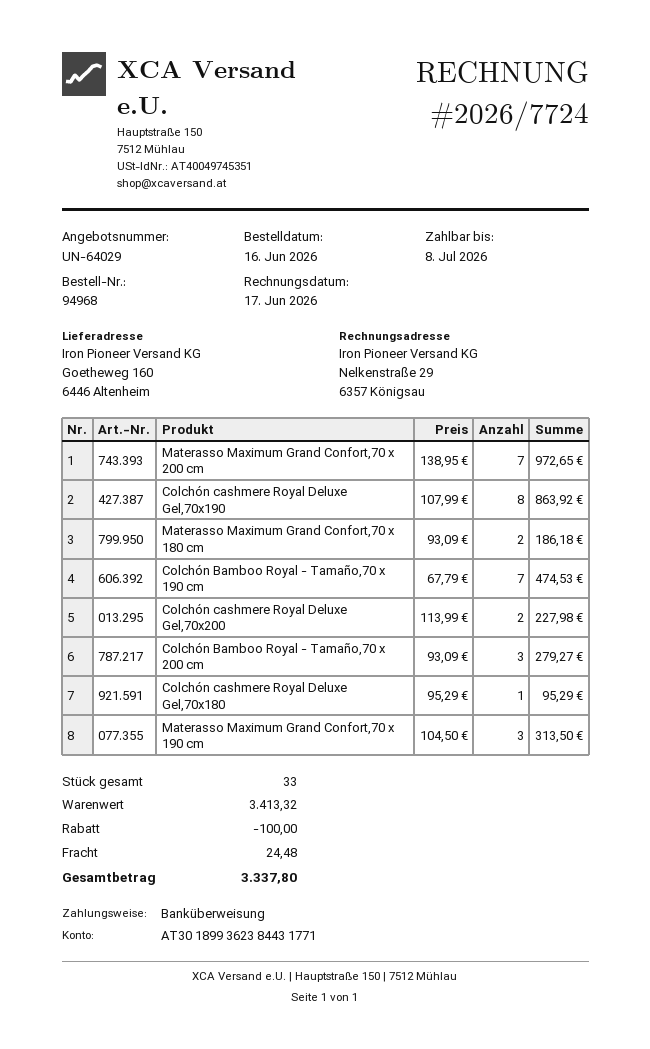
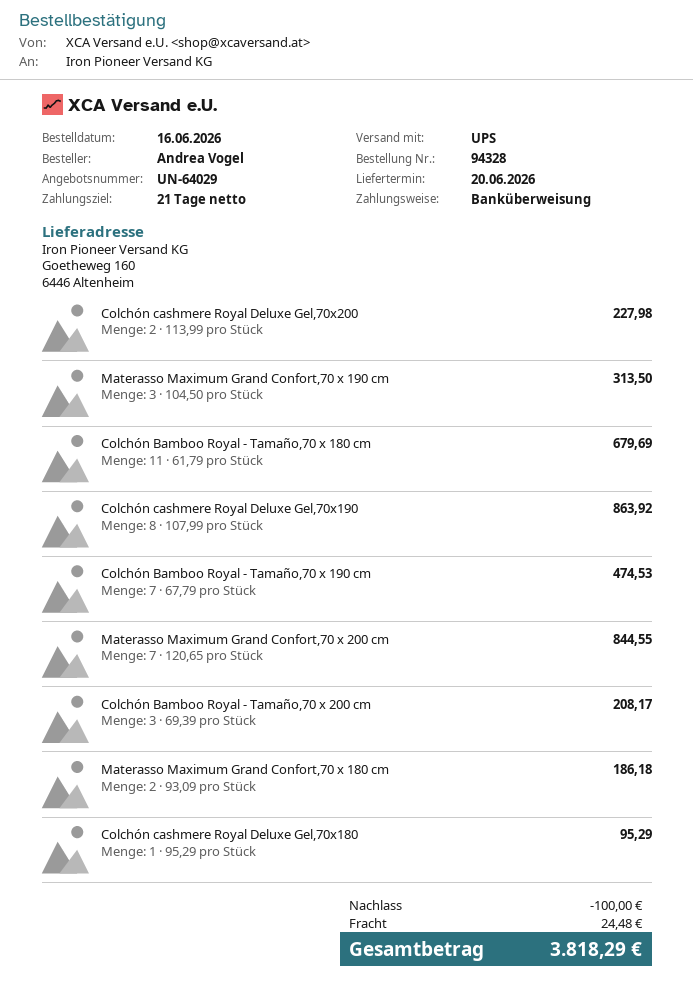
order number: 94968 -> 94328
Materasso Maximum Grand Confort,70 x 200 cm: 7 x 138.95 = 972.65 -> 7 x 120.65 = 844.55
Colchón Bamboo Royal - Tamaño,70 x 200 cm: 3 x 93.09 = 279.27 -> 3 x 69.39 = 208.17
Colchón Bamboo Royal - Tamaño,70 x 180 cm: none -> 11 x 61.79 = 679.69
total: 3337.80 -> 3818.29

